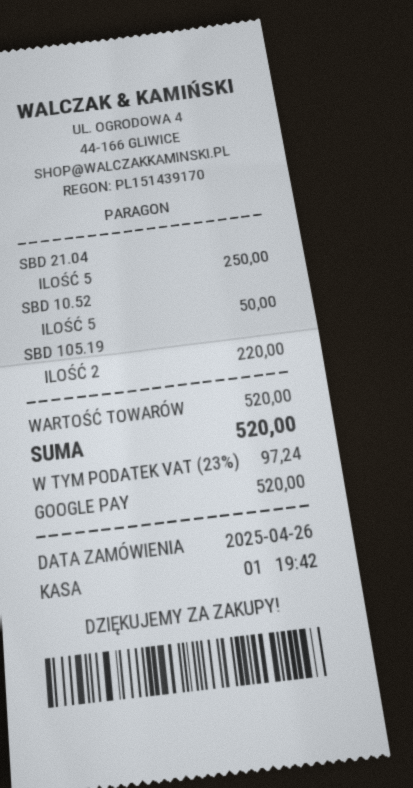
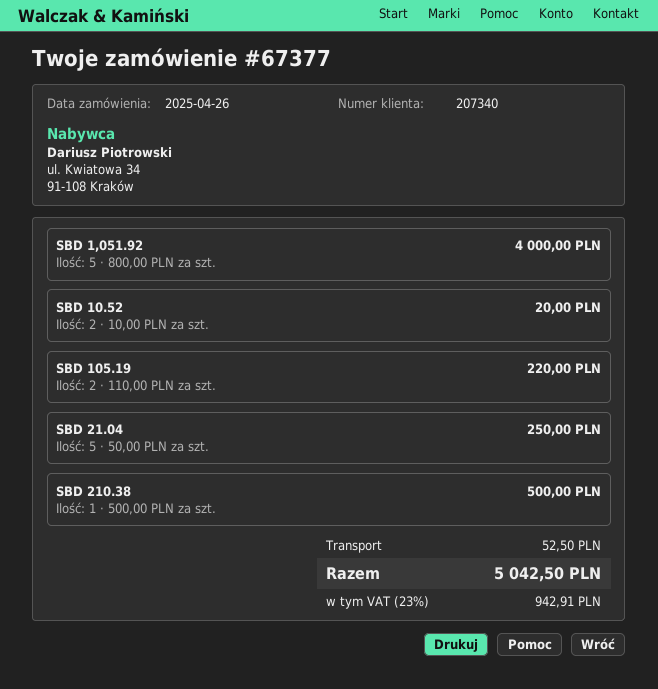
SBD 10.52: 5 for 50.00 -> 2 for 20.00
SBD 1,051.92: none -> 5 for 4000.00
SBD 210.38: none -> 1 for 500.00
shipping: none -> 52.50
tax: 23% = 97.24 -> 23% = 942.91
total: 520.00 -> 5042.50

